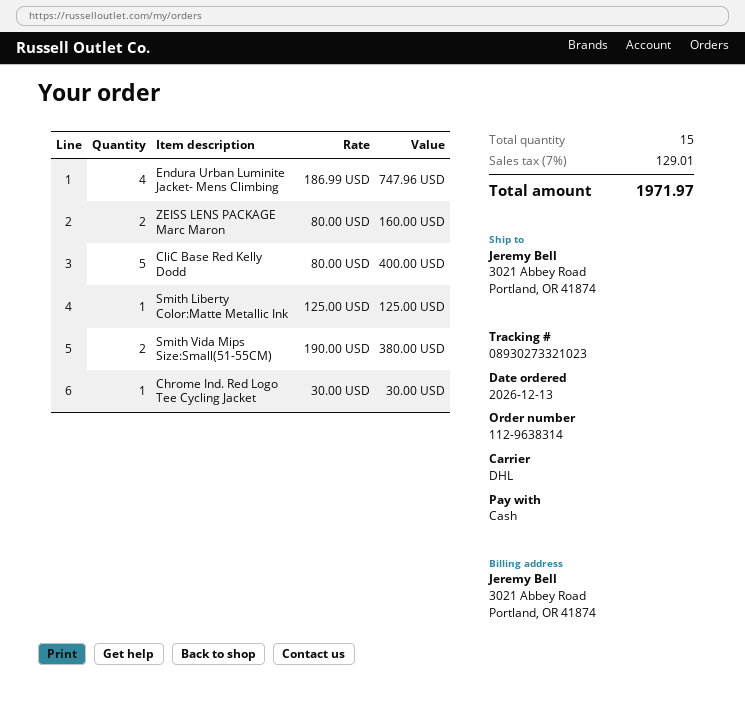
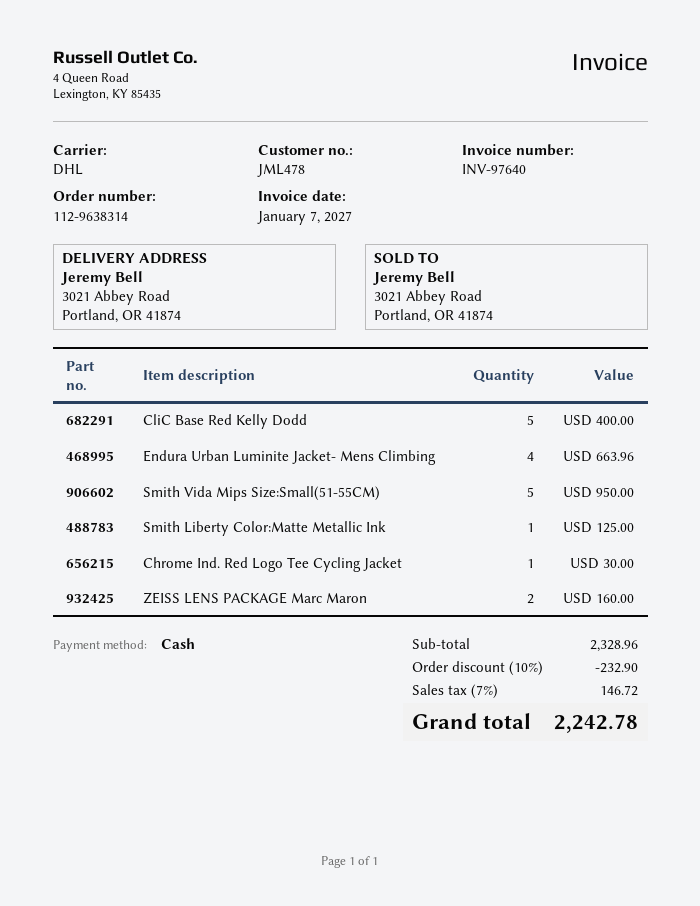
Endura Urban Luminite Jacket- Mens Climbing: 4 for 747.96 -> 4 for 663.96
Smith Vida Mips Size:Small(51-55CM): 2 for 380.00 -> 5 for 950.00
discount: none -> 10% = 232.90
tax: 7% = 129.01 -> 7% = 146.72
total: 1971.97 -> 2242.78

